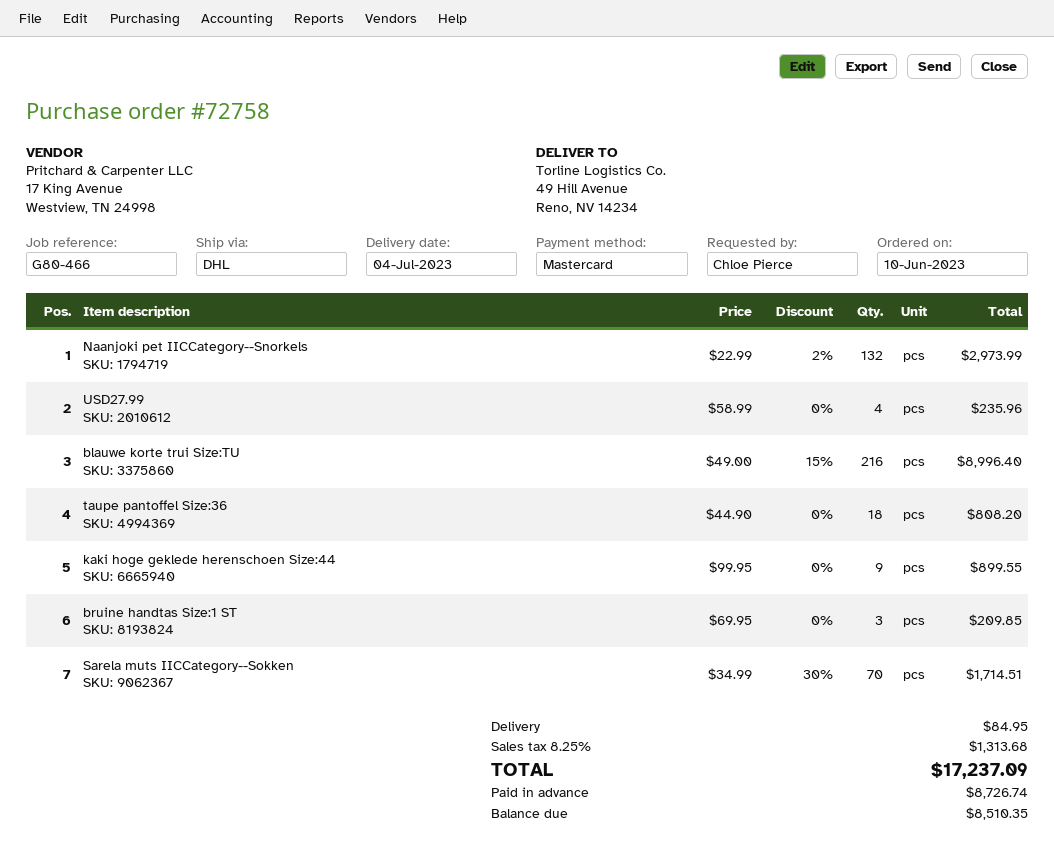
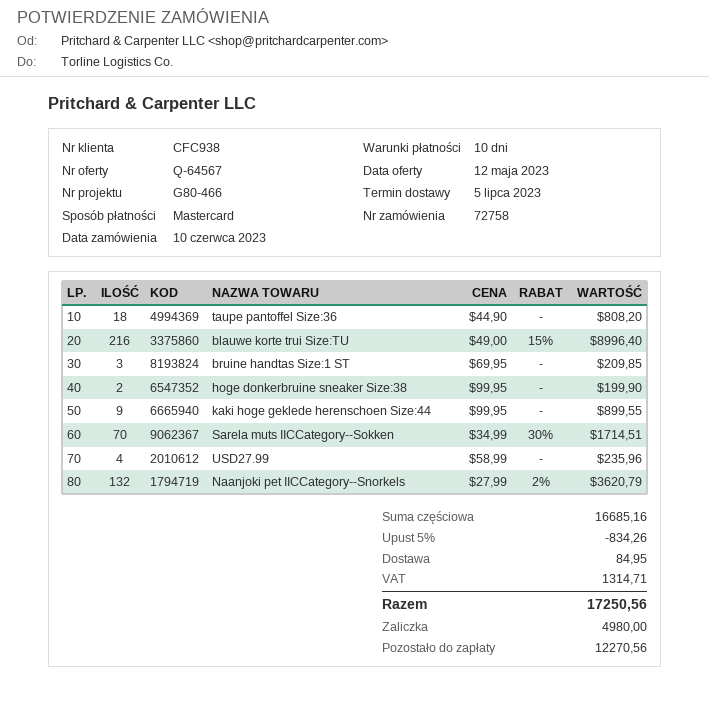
delivery date: 2023-07-04 -> 2023-07-05
Naanjoki pet IICCategory--Snorkels: 132 x 22.99 - 2% = 2973.99 -> 132 x 27.99 - 2% = 3620.79
hoge donkerbruine sneaker Size:38: none -> 2 x 99.95 = 199.90
discount: none -> 5% = 834.26
tax: 1313.68 -> 1314.71
total: 17237.09 -> 17250.56
deposit: 8726.74 -> 4980.00
balance: 8510.35 -> 12270.56

